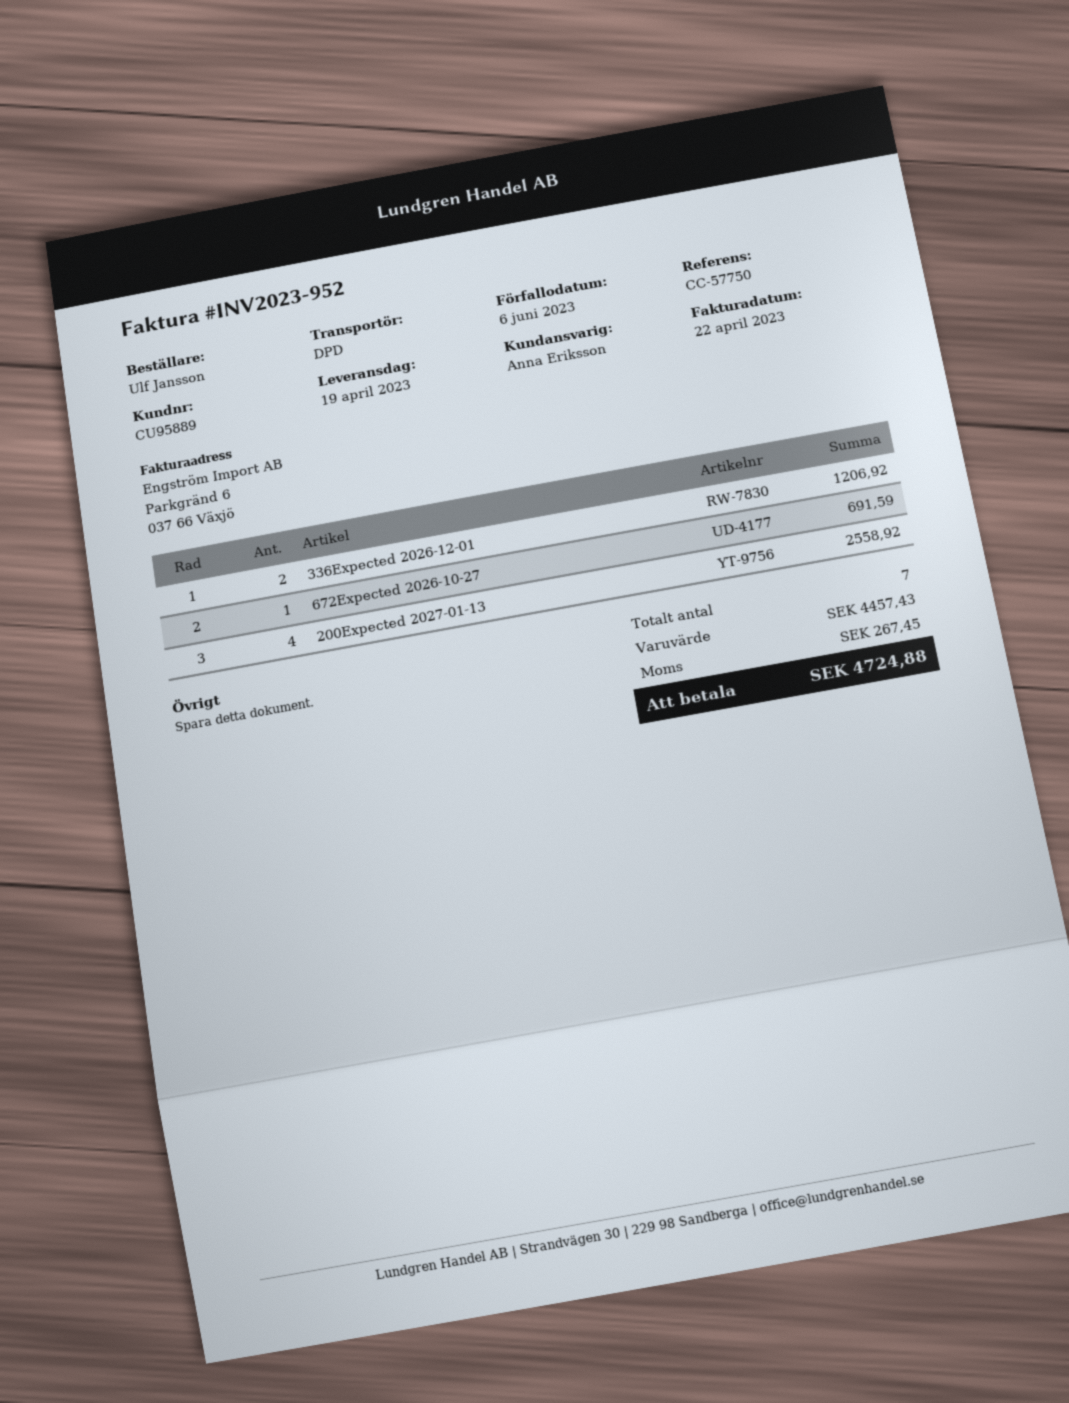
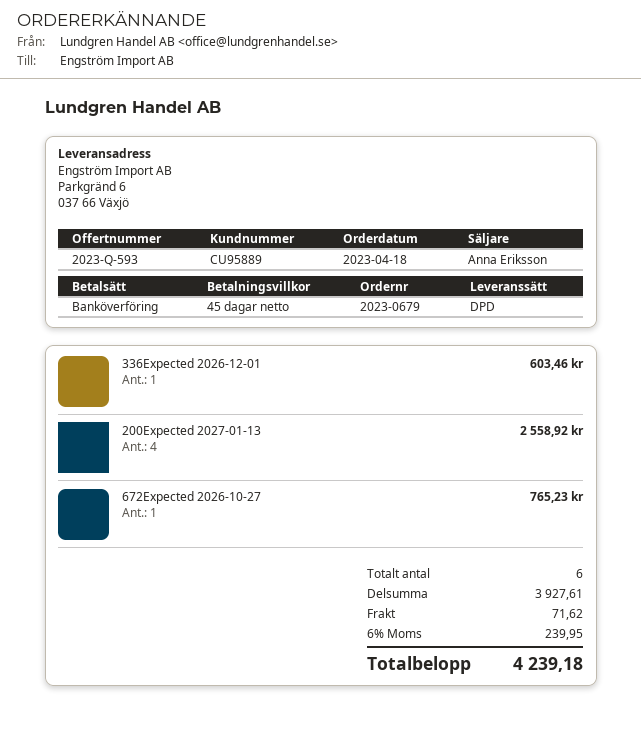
336Expected 2026-12-01: 2 for 1206.92 -> 1 for 603.46
672Expected 2026-10-27: 1 for 691.59 -> 1 for 765.23
total quantity: 7 -> 6
subtotal: 4457.43 -> 3927.61
shipping: none -> 71.62
tax: 267.45 -> 239.95
total: 4724.88 -> 4239.18

